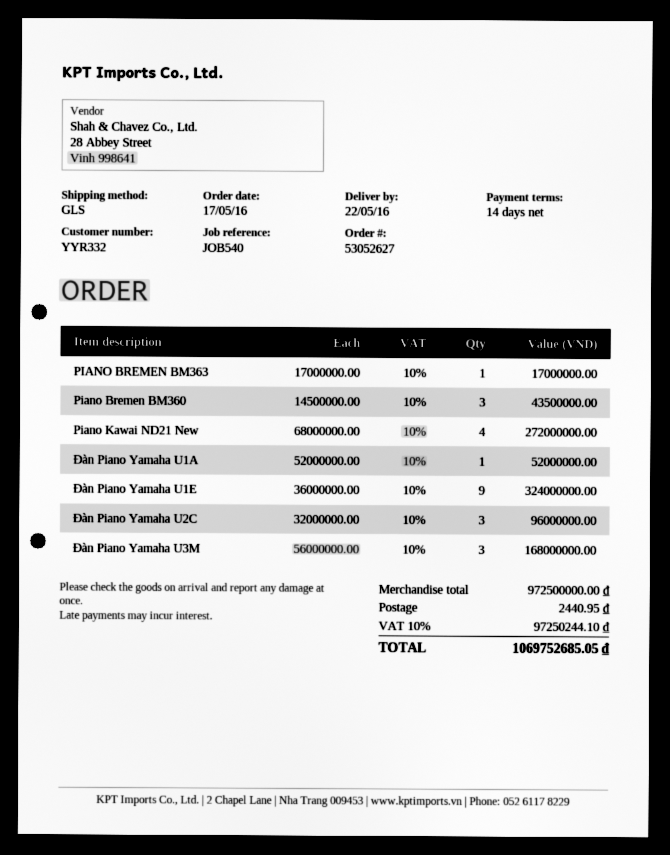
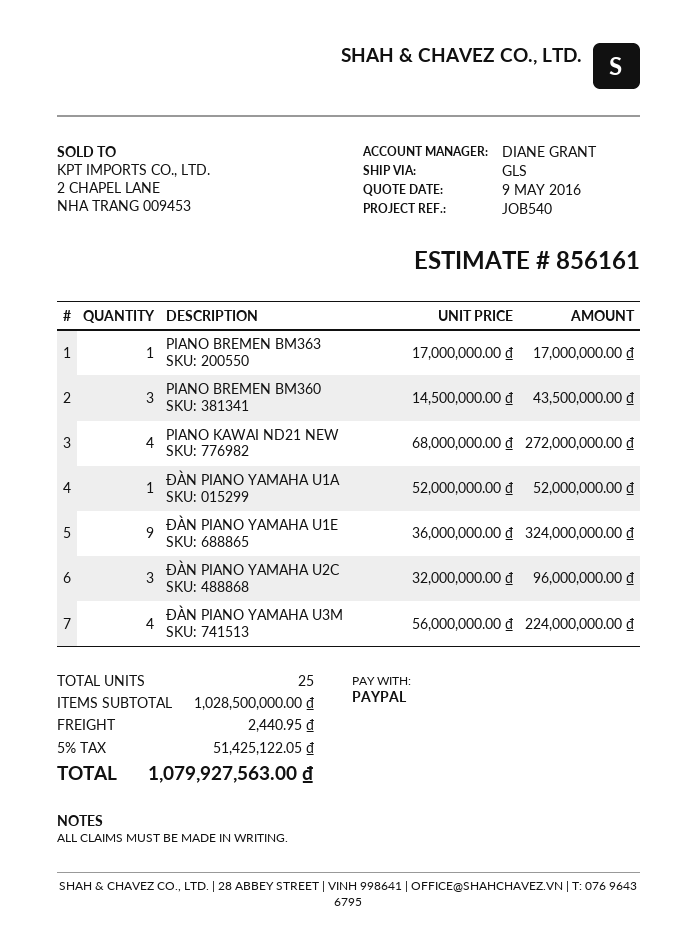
Đàn Piano Yamaha U3M: 3 x 56000000.00 = 168000000.00 -> 4 x 56000000.00 = 224000000.00
subtotal: 972500000.00 -> 1028500000.00
tax: 10% = 97250244.10 -> 5% = 51425122.05
total: 1069752685.05 -> 1079927563.00

